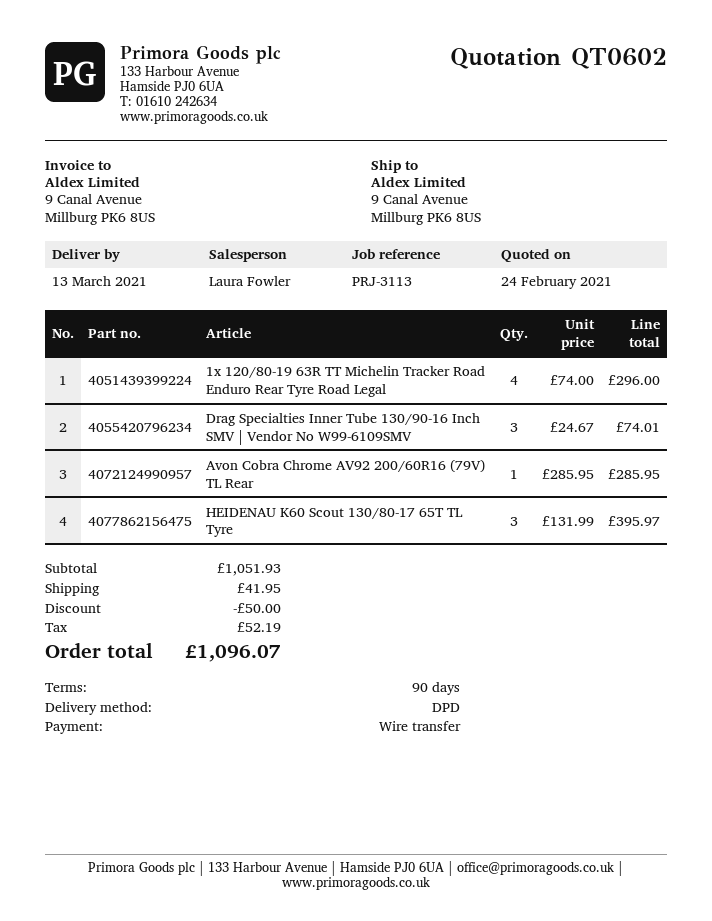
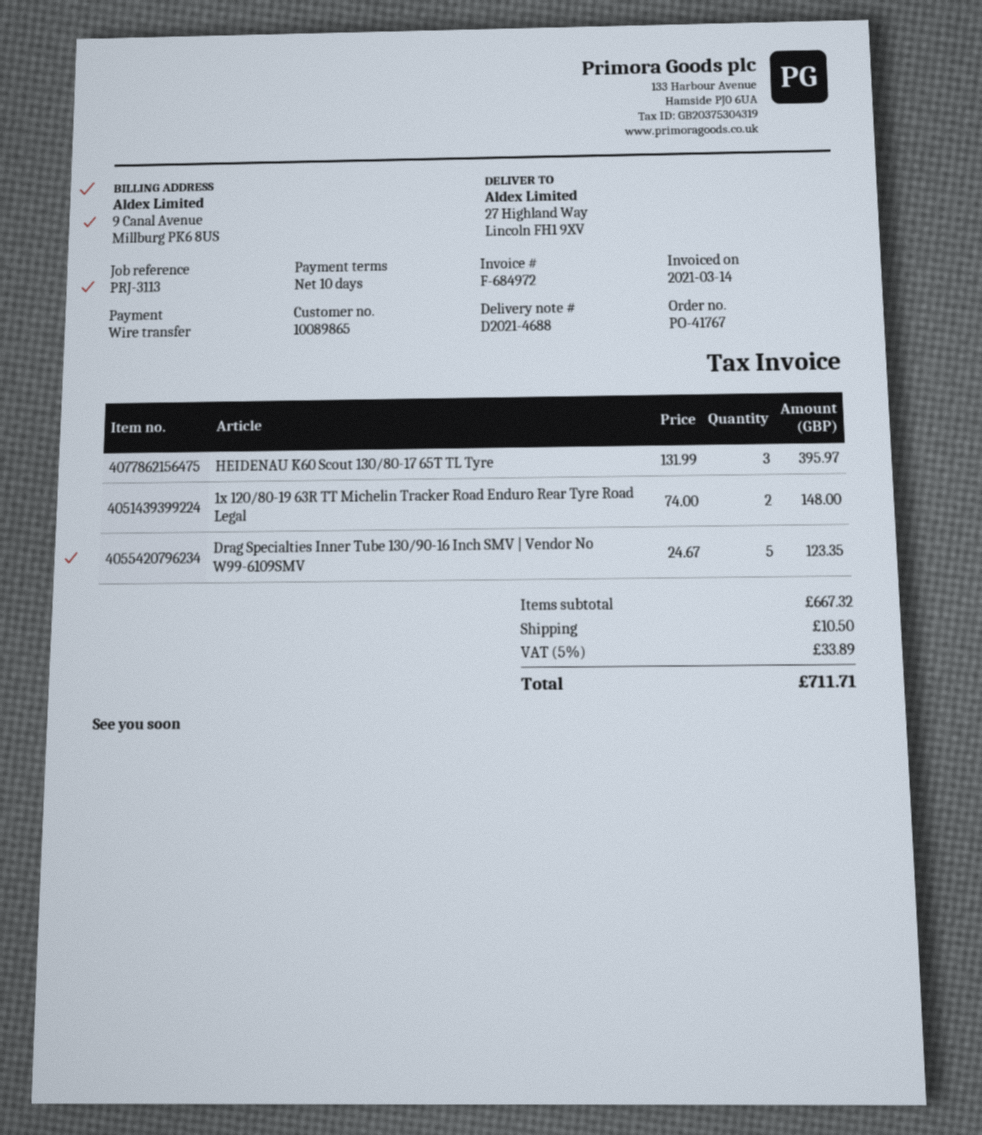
payment terms: 90 days -> 10 days
ship to: 9 Canal Avenue, Millburg PK6 8US -> 27 Highland Way, Lincoln FH1 9XV
1x 120/80-19 63R TT Michelin Tracker Road Enduro Rear Tyre Road Legal: 4 x 74.00 = 296.00 -> 2 x 74.00 = 148.00
Drag Specialties Inner Tube 130/90-16 Inch SMV | Vendor No W99-6109SMV: 3 x 24.67 = 74.01 -> 5 x 24.67 = 123.35
Avon Cobra Chrome AV92 200/60R16 (79V) TL Rear: 1 x 285.95 = 285.95 -> none
subtotal: 1051.93 -> 667.32
discount: 50.00 -> none
shipping: 41.95 -> 10.50
tax: 52.19 -> 33.89
total: 1096.07 -> 711.71

